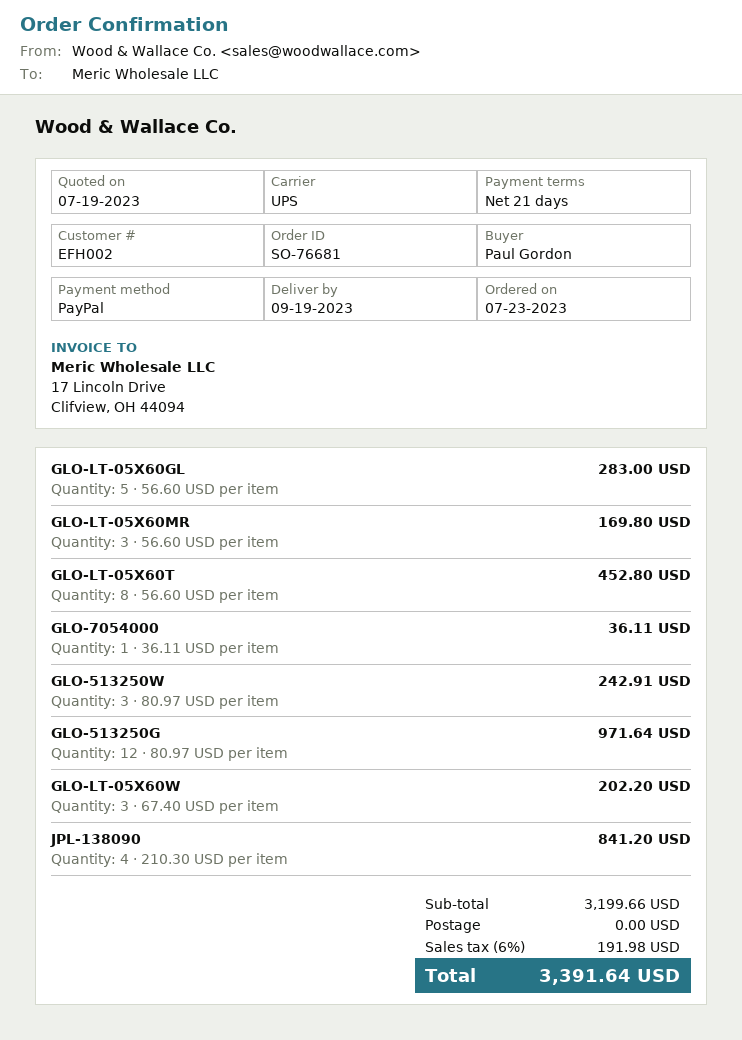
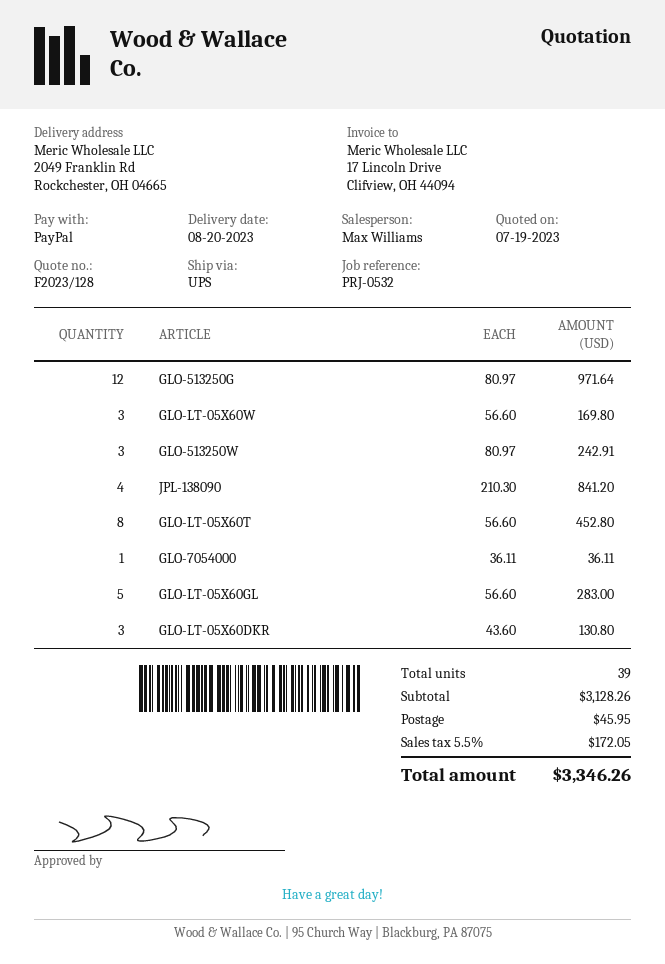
delivery date: 2023-09-19 -> 2023-08-20
GLO-LT-05X60MR: 3 x 56.60 = 169.80 -> none
GLO-LT-05X60W: 3 x 67.40 = 202.20 -> 3 x 56.60 = 169.80
GLO-LT-05X60DKR: none -> 3 x 43.60 = 130.80
subtotal: 3199.66 -> 3128.26
shipping: 0.00 -> 45.95
tax: 6% = 191.98 -> 5.5% = 172.05
total: 3391.64 -> 3346.26

